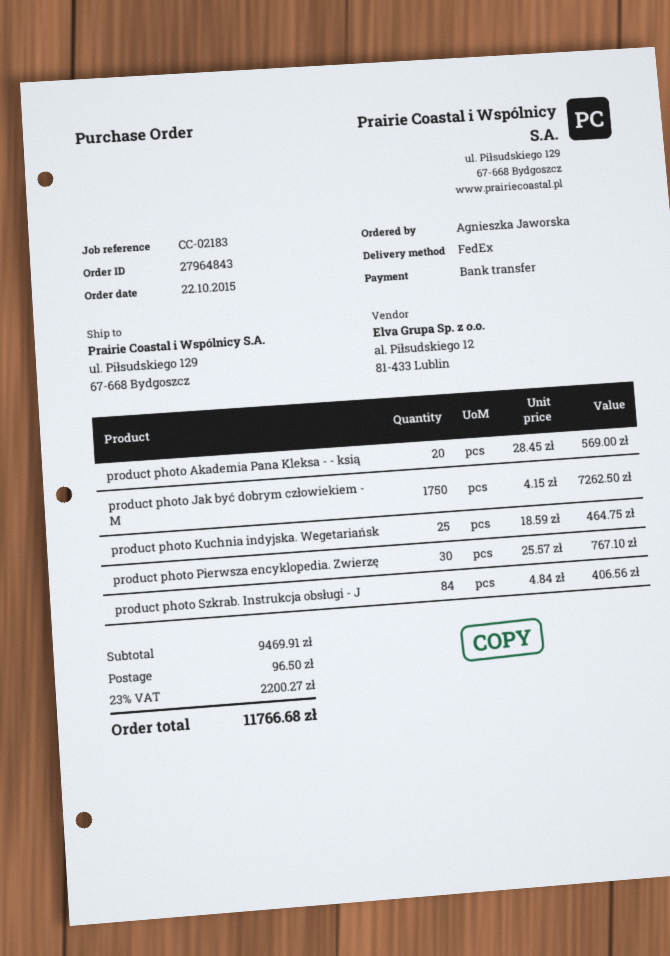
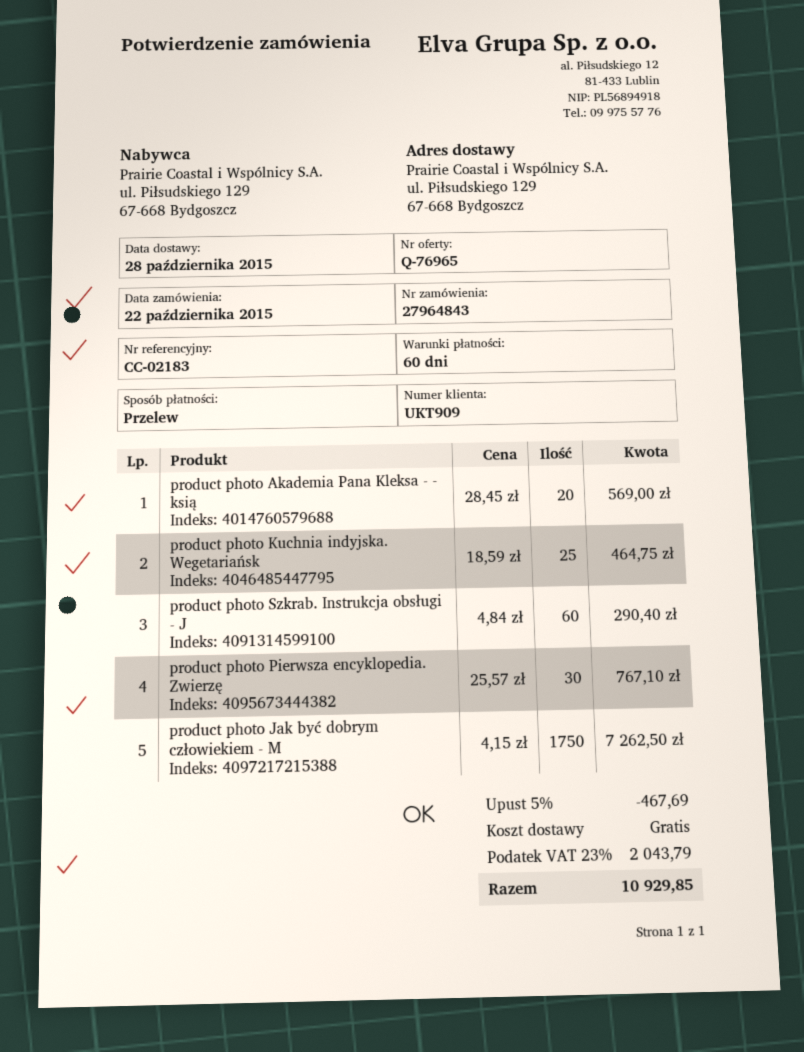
product photo Szkrab. Instrukcja obsługi - J: 84 x 4.84 = 406.56 -> 60 x 4.84 = 290.40
discount: none -> 5% = 467.69
shipping: 96.50 -> 0.00
tax: 23% = 2200.27 -> 23% = 2043.79
total: 11766.68 -> 10929.85

